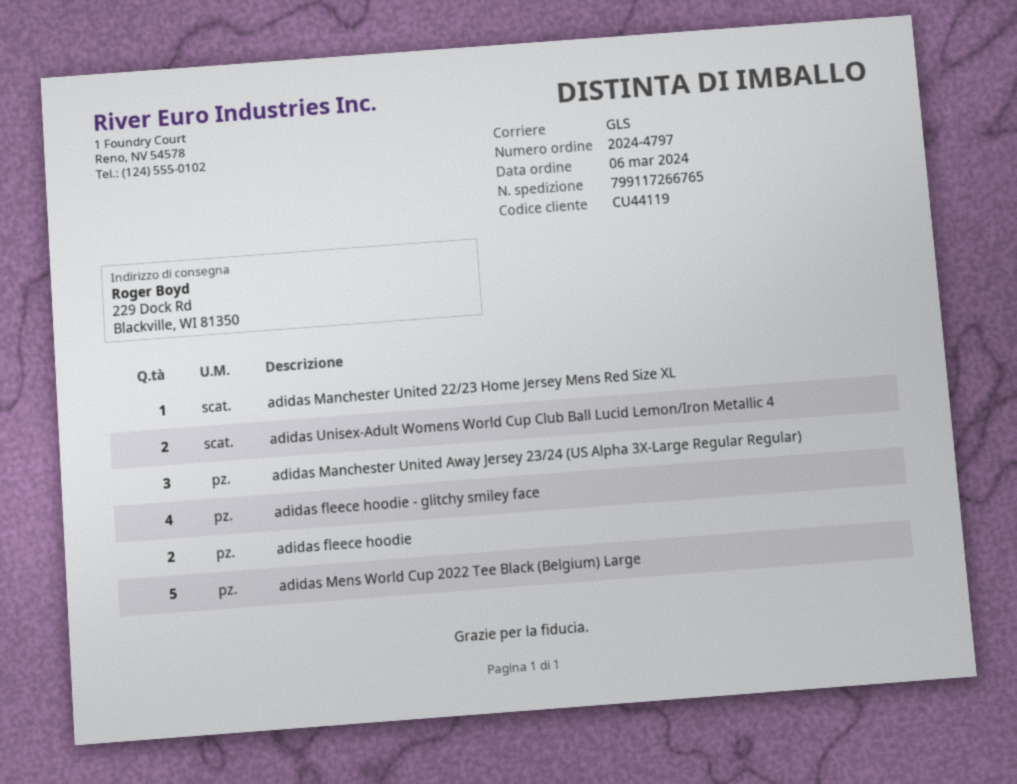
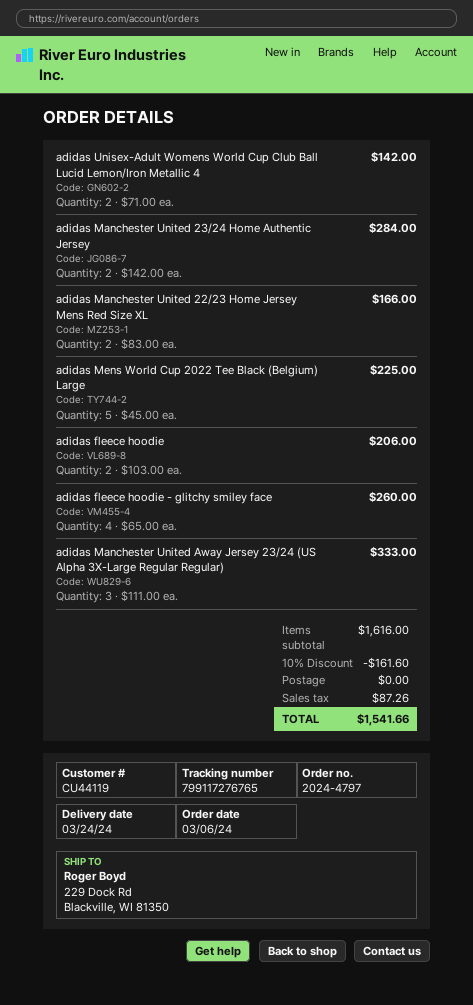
tracking number: 799117266765 -> 799117276765
adidas Manchester United 22/23 Home Jersey Mens Red Size XL: 1 -> 2
adidas Manchester United 23/24 Home Authentic Jersey: none -> 2

